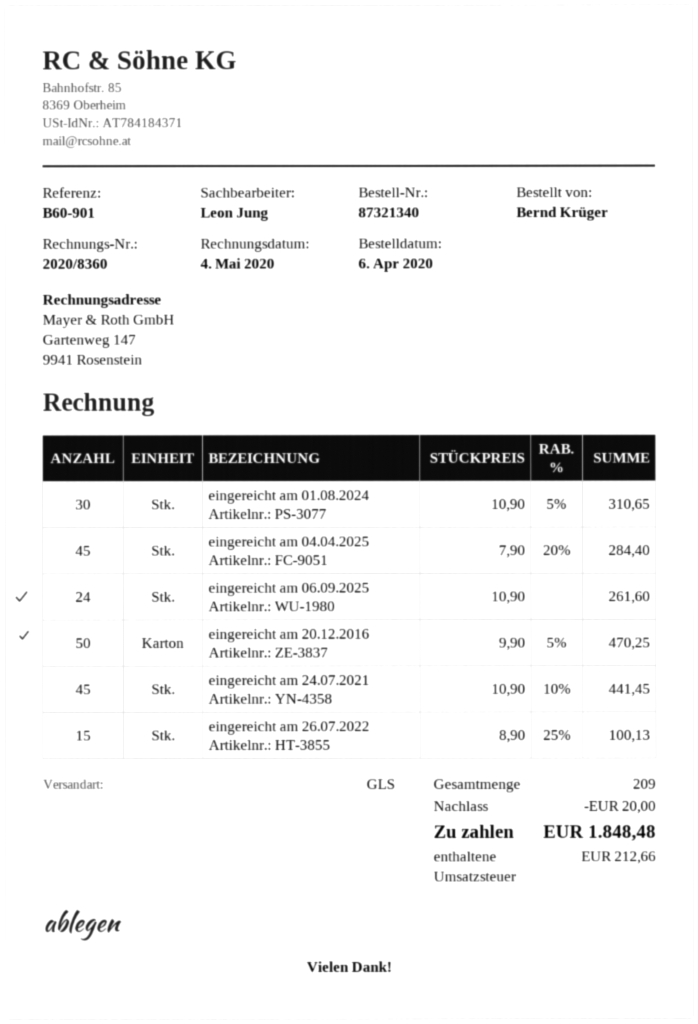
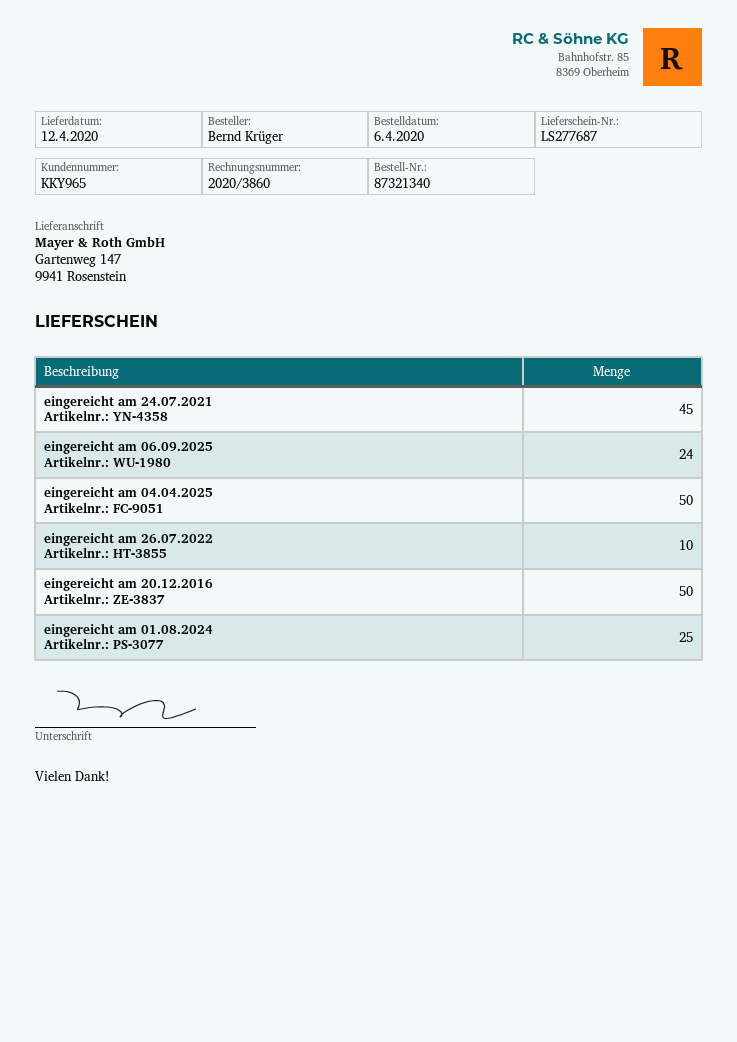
invoice number: 2020/8360 -> 2020/3860
eingereicht am 01.08.2024: 30 -> 25
eingereicht am 04.04.2025: 45 -> 50
eingereicht am 26.07.2022: 15 -> 10

